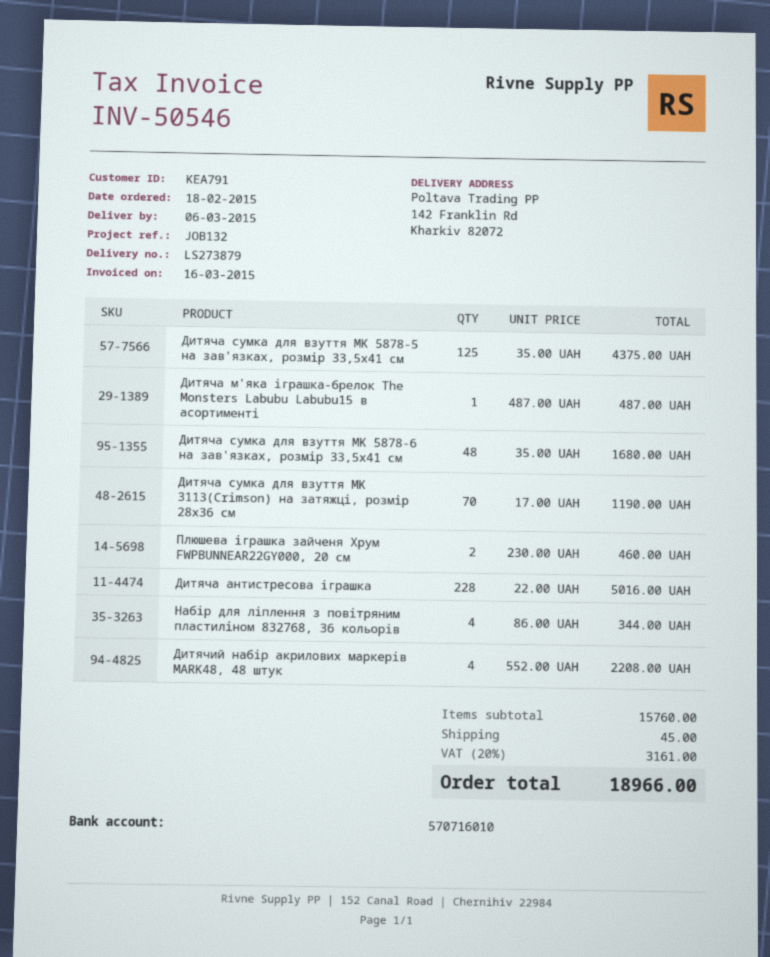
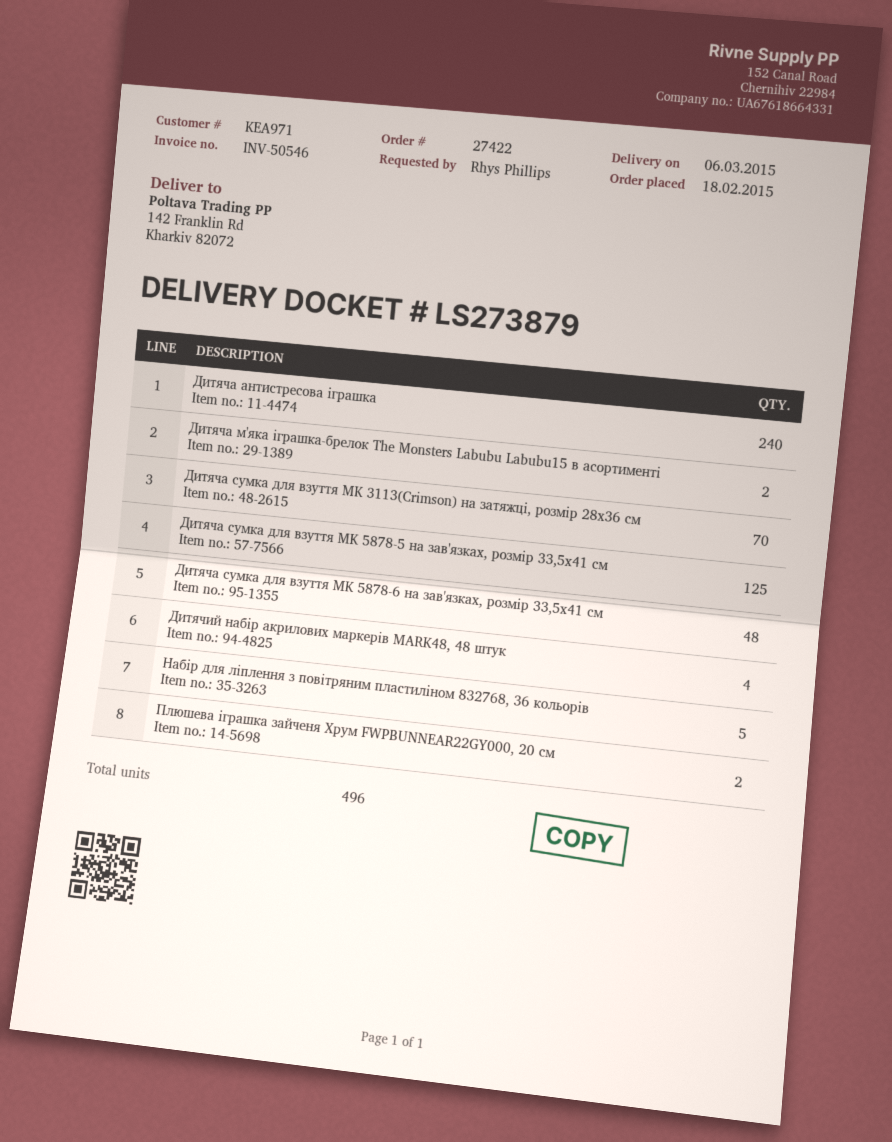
customer number: KEA791 -> KEA971
Дитяча м'яка іграшка-брелок The Monsters Labubu Labubu15 в асортименті: 1 -> 2
Дитяча антистресова іграшка: 228 -> 240
Набір для ліплення з повітряним пластиліном 832768, 36 кольорів: 4 -> 5

